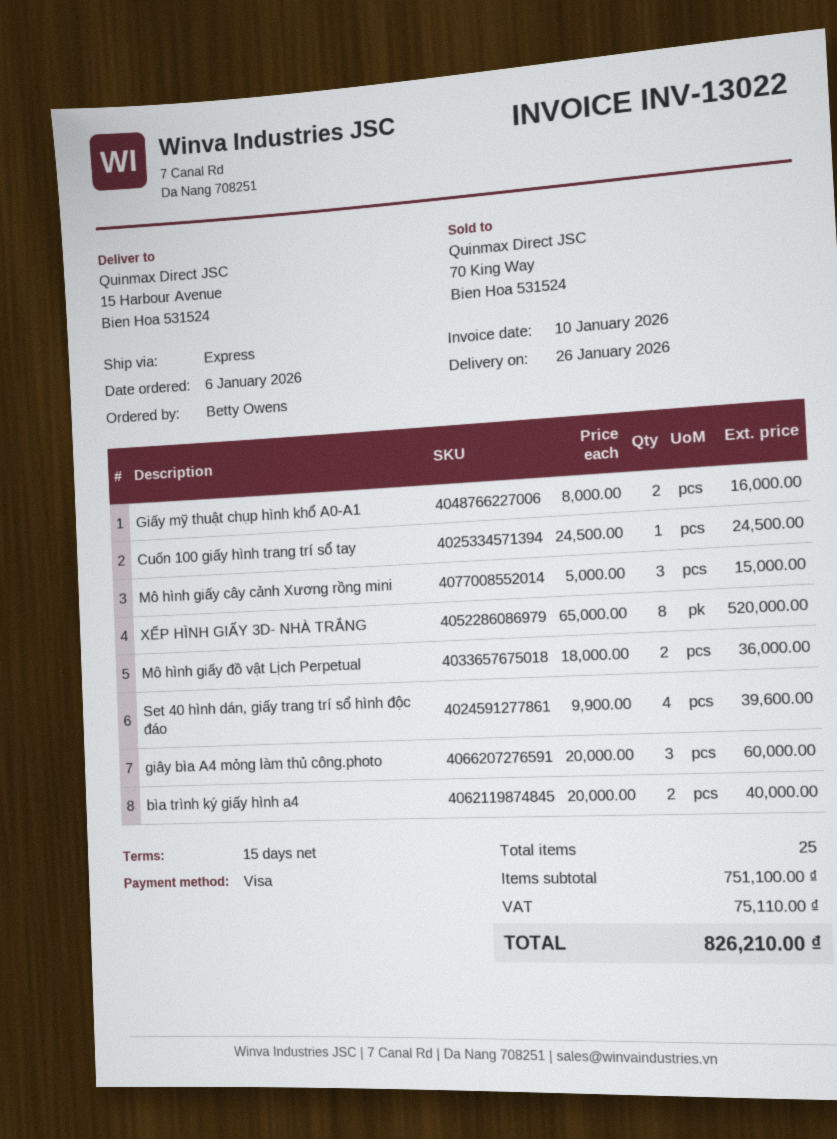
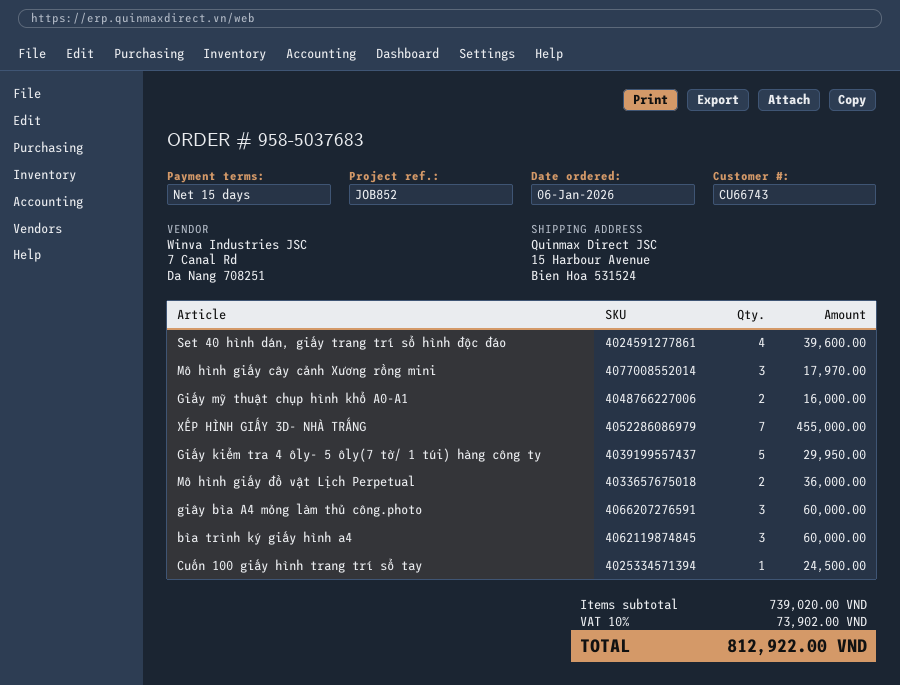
Mô hình giấy cây cảnh Xương rồng mini: 3 for 15000.00 -> 3 for 17970.00
XẾP HÌNH GIẤY 3D- NHÀ TRẮNG: 8 for 520000.00 -> 7 for 455000.00
bìa trình ký giấy hình a4: 2 for 40000.00 -> 3 for 60000.00
Giấy kiểm tra 4 ôly- 5 ôly(7 tờ/ 1 túi) hàng công ty: none -> 5 for 29950.00
subtotal: 751100.00 -> 739020.00
tax: 75110.00 -> 73902.00
total: 826210.00 -> 812922.00

